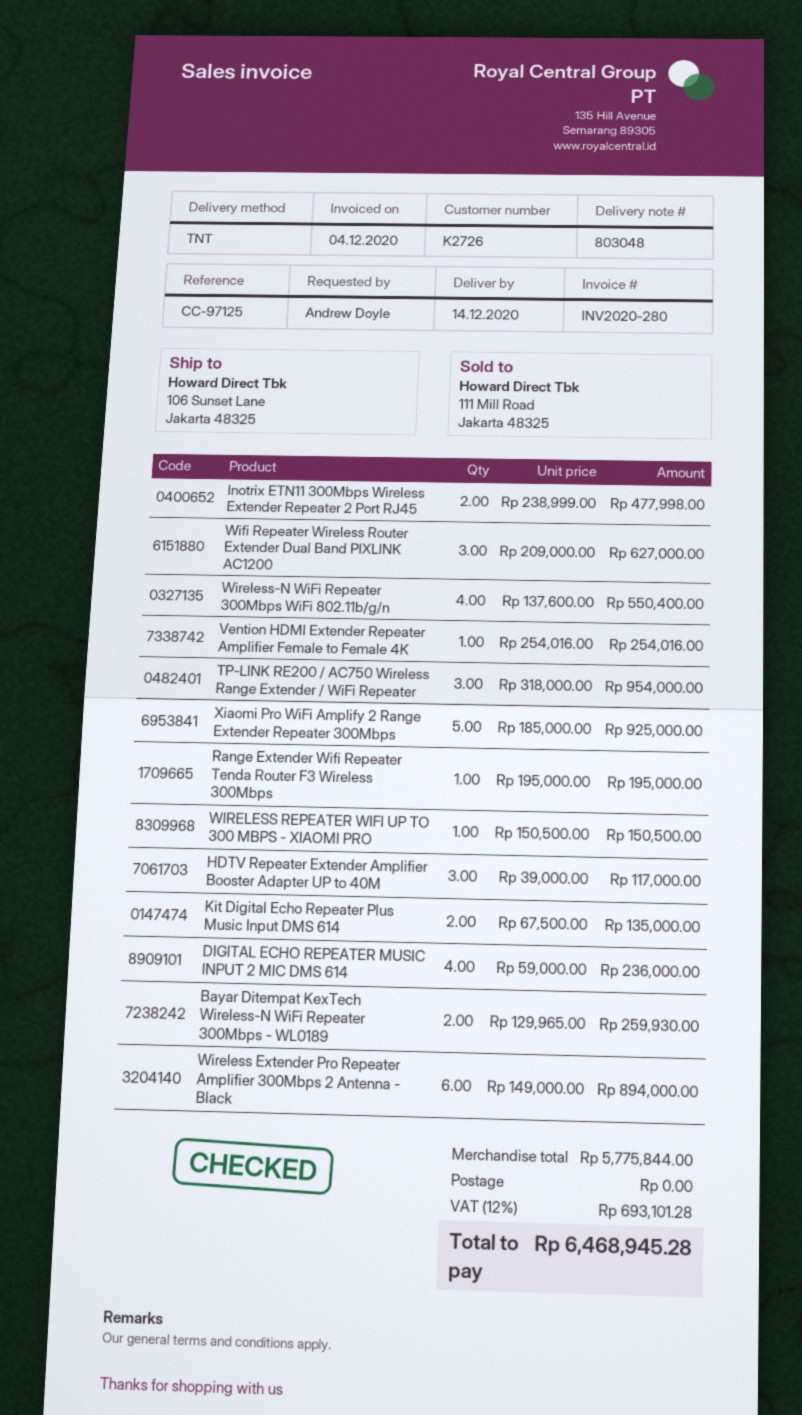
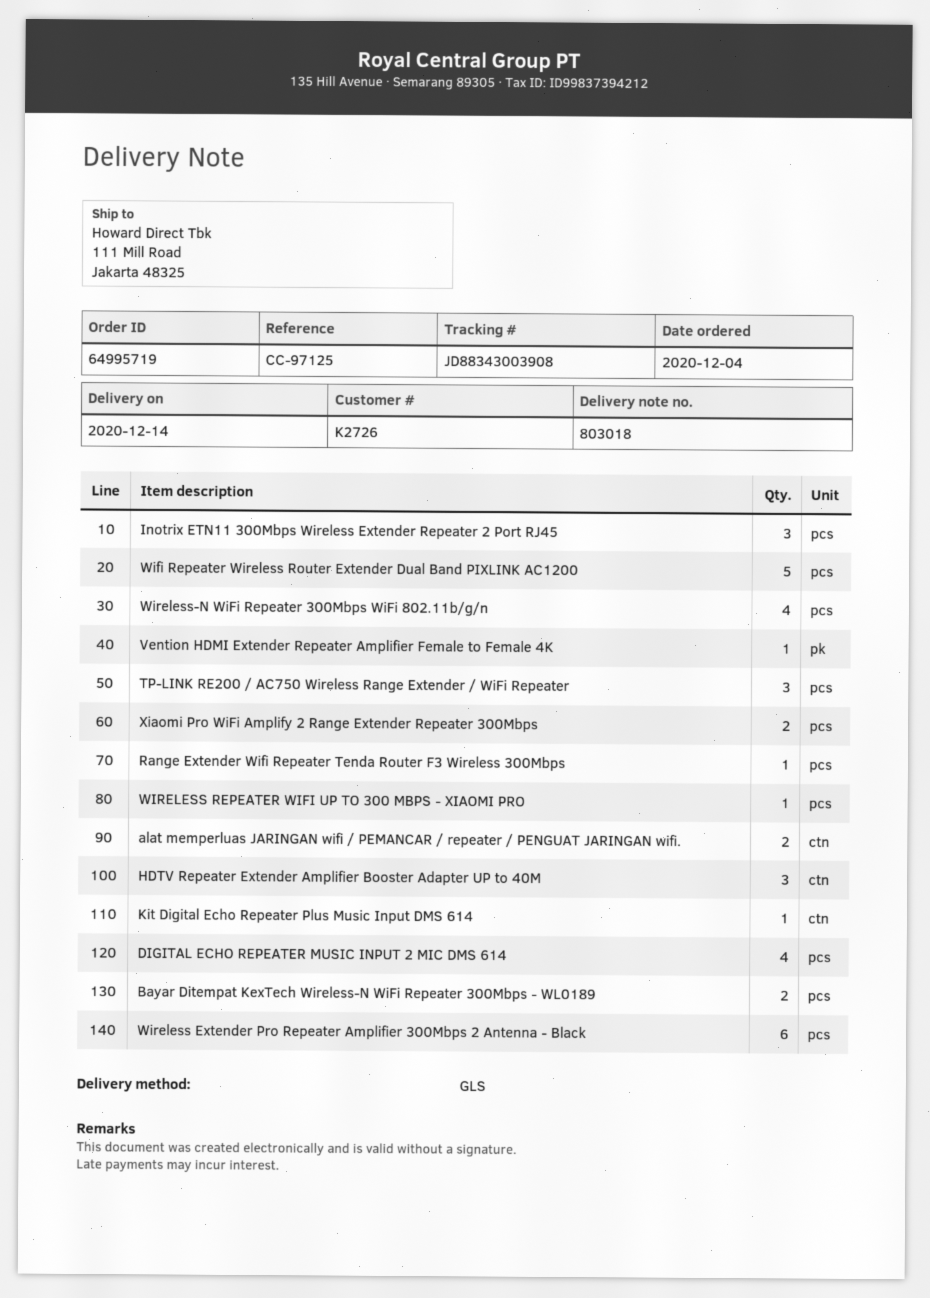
delivery note number: 803048 -> 803018
shipping method: TNT -> GLS
ship to: 106 Sunset Lane, Jakarta 48325 -> 111 Mill Road, Jakarta 48325
Inotrix ETN11 300Mbps Wireless Extender Repeater 2 Port RJ45: 2 -> 3
Wifi Repeater Wireless Router Extender Dual Band PIXLINK AC1200: 3 -> 5
Xiaomi Pro WiFi Amplify 2 Range Extender Repeater 300Mbps: 5 -> 2
Kit Digital Echo Repeater Plus Music Input DMS 614: 2 -> 1
alat memperluas JARINGAN wifi / PEMANCAR / repeater / PENGUAT JARINGAN wifi.: none -> 2

